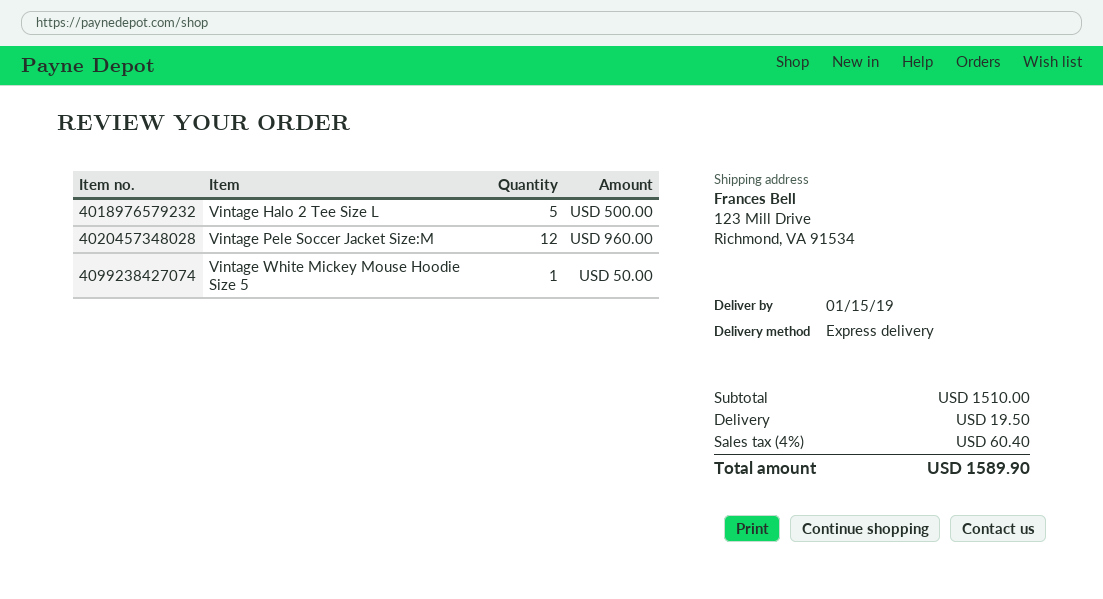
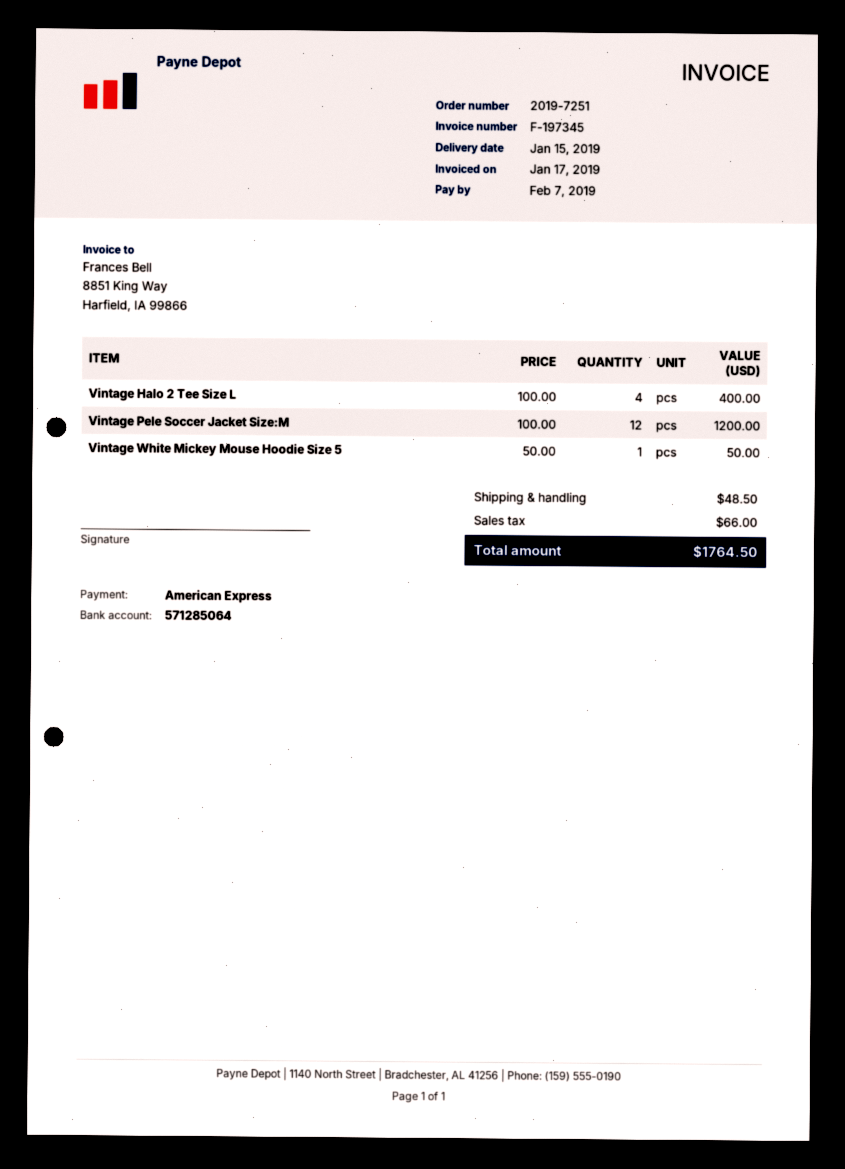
Vintage Halo 2 Tee Size L: 5 for 500.00 -> 4 for 400.00
Vintage Pele Soccer Jacket Size:M: 12 for 960.00 -> 12 for 1200.00
shipping: 19.50 -> 48.50
tax: 60.40 -> 66.00
total: 1589.90 -> 1764.50

